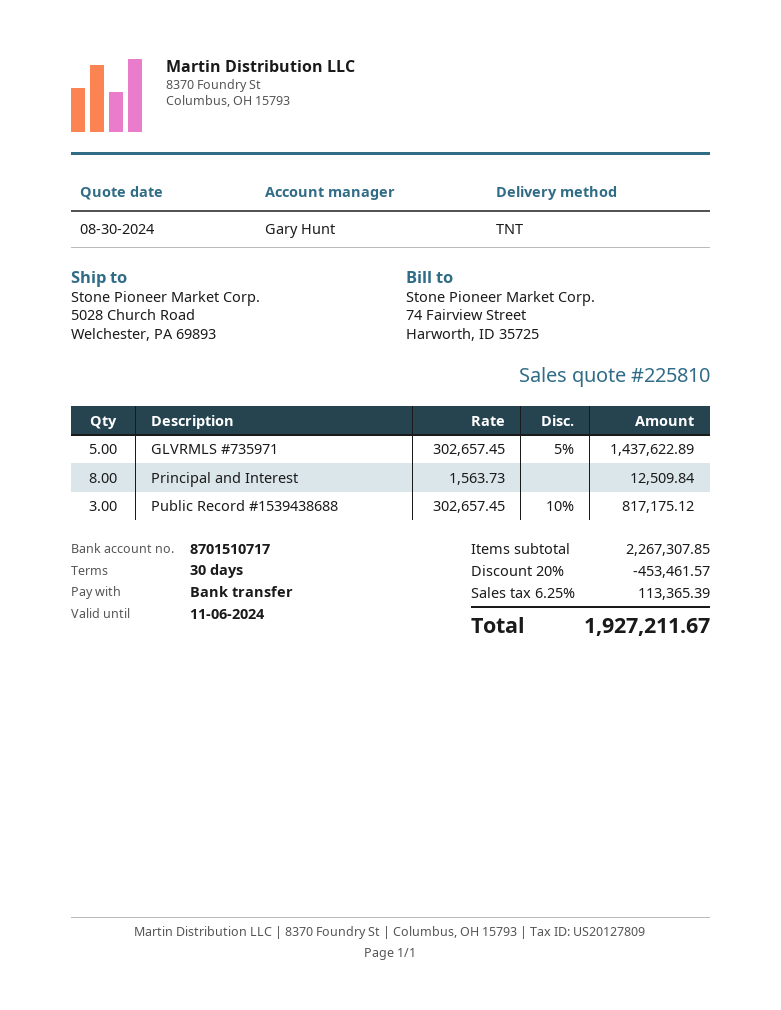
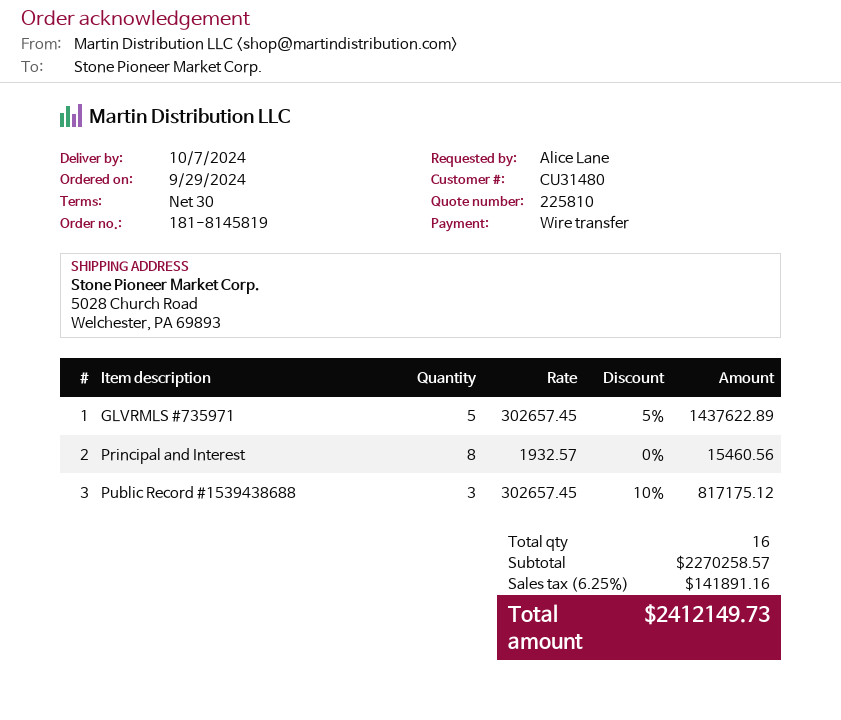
Principal and Interest: 8 x 1563.73 = 12509.84 -> 8 x 1932.57 = 15460.56
subtotal: 2267307.85 -> 2270258.57
discount: 20% = 453461.57 -> none
tax: 6.25% = 113365.39 -> 6.25% = 141891.16
total: 1927211.67 -> 2412149.73

